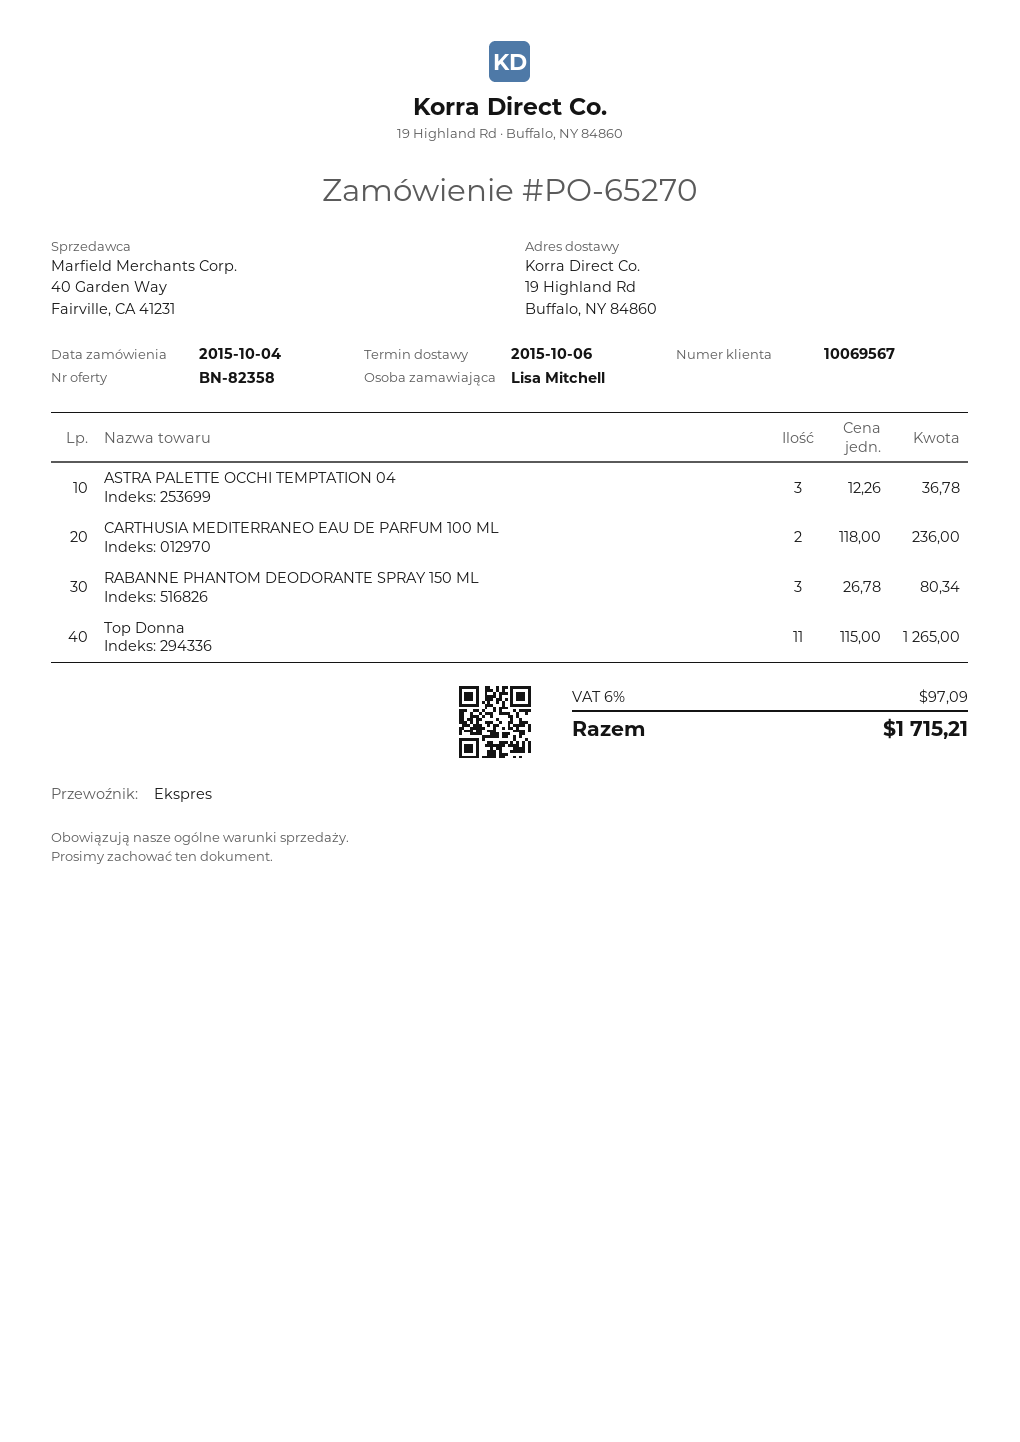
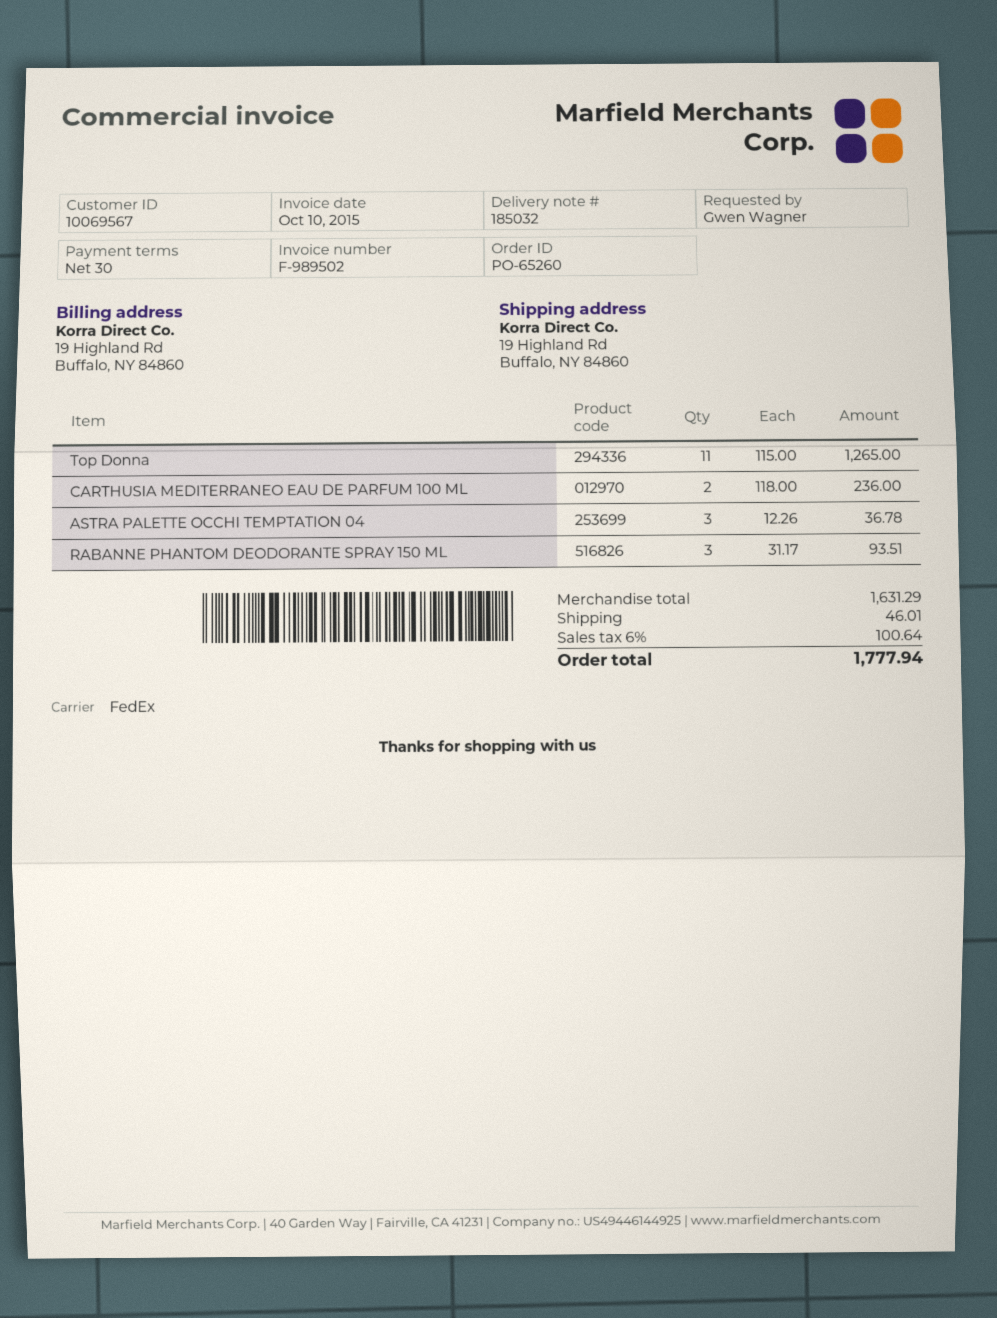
order number: PO-65270 -> PO-65260
ordered by: Lisa Mitchell -> Gwen Wagner
shipping method: express -> FedEx
RABANNE PHANTOM DEODORANTE SPRAY 150 ML: 3 x 26.78 = 80.34 -> 3 x 31.17 = 93.51
shipping: none -> 46.01
tax: 6% = 97.09 -> 6% = 100.64
total: 1715.21 -> 1777.94

